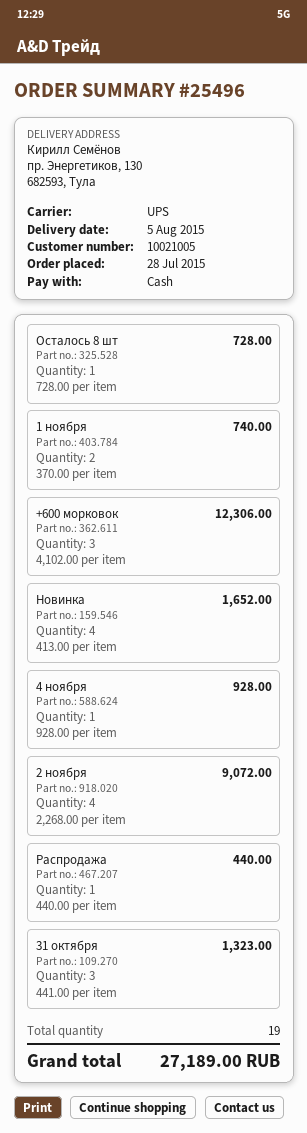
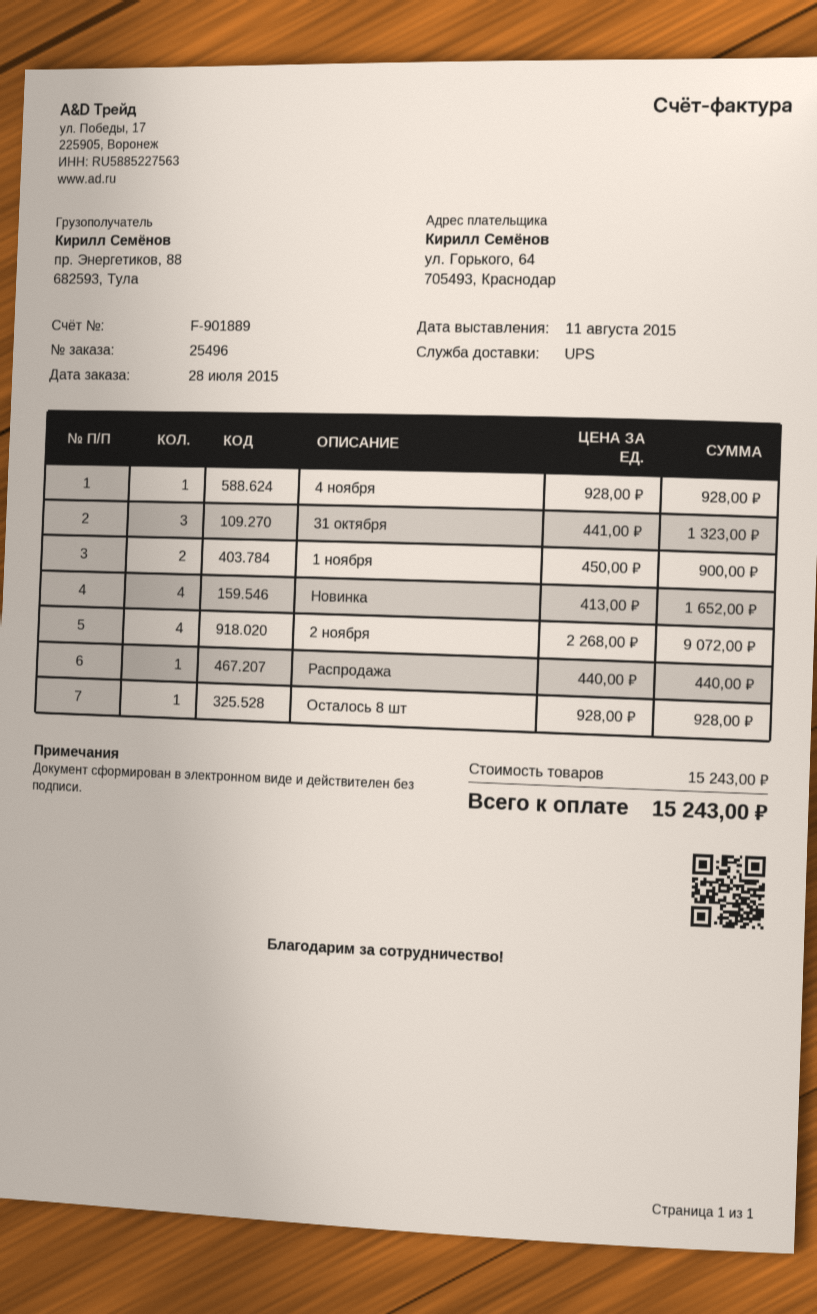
ship to: пр. Энергетиков, 130, 682593, Тула -> пр. Энергетиков, 88, 682593, Тула
Осталось 8 шт: 1 x 728.00 = 728.00 -> 1 x 928.00 = 928.00
1 ноября: 2 x 370.00 = 740.00 -> 2 x 450.00 = 900.00
+600 морковок: 3 x 4102.00 = 12306.00 -> none
total: 27189.00 -> 15243.00

